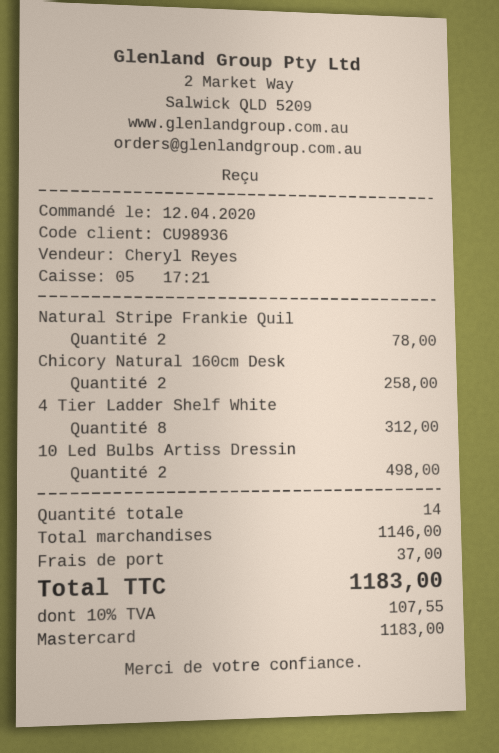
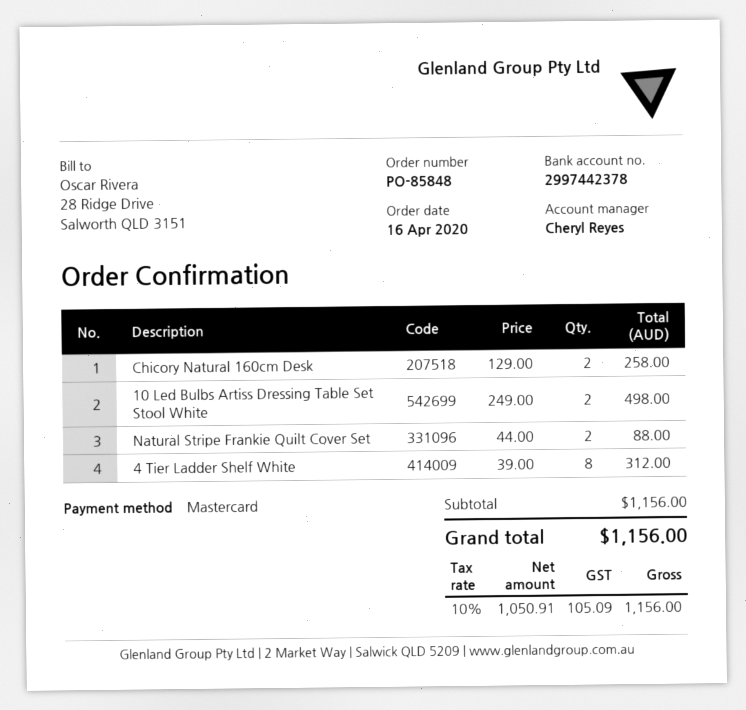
order date: 2020-04-12 -> 2020-04-16
Natural Stripe Frankie Quil: 2 for 78.00 -> 2 for 88.00
subtotal: 1146.00 -> 1156.00
shipping: 37.00 -> none
tax: 10% = 107.55 -> 10% = 105.09
total: 1183.00 -> 1156.00

